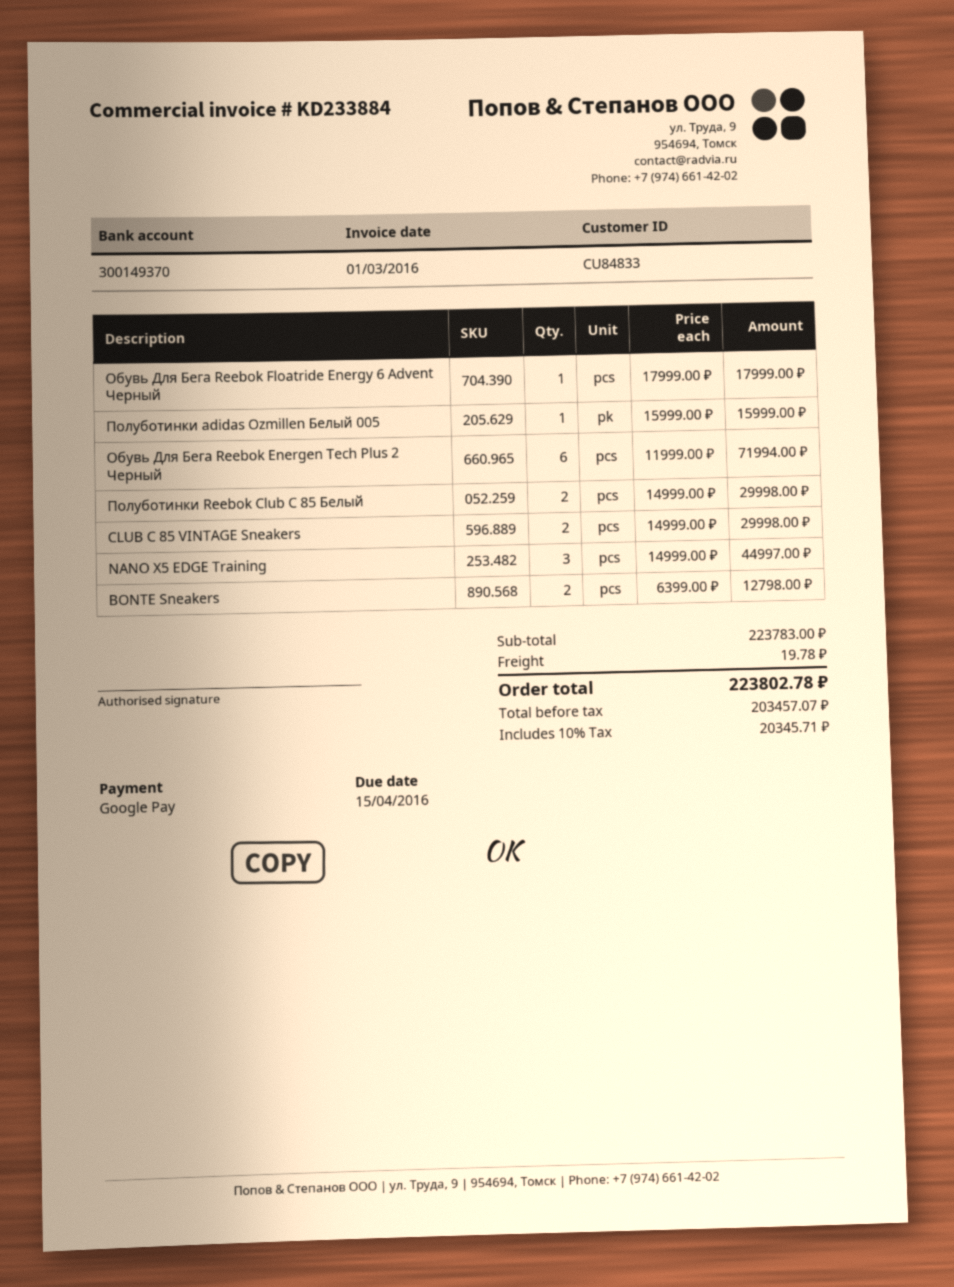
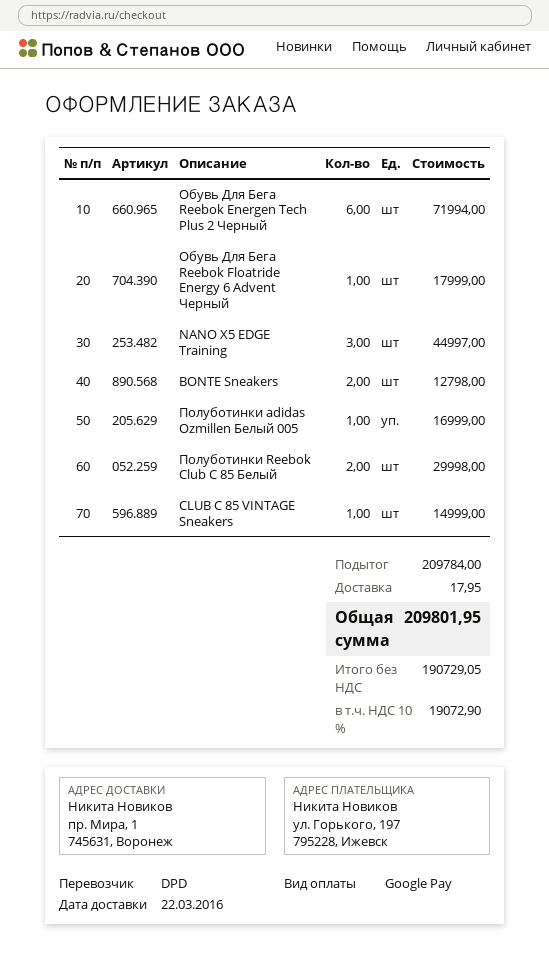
Полуботинки adidas Ozmillen Белый 005: 1 for 15999.00 -> 1 for 16999.00
CLUB C 85 VINTAGE Sneakers: 2 for 29998.00 -> 1 for 14999.00
subtotal: 223783.00 -> 209784.00
shipping: 19.78 -> 17.95
net: 203457.07 -> 190729.05
tax: 10% = 20345.71 -> 10% = 19072.90
total: 223802.78 -> 209801.95

